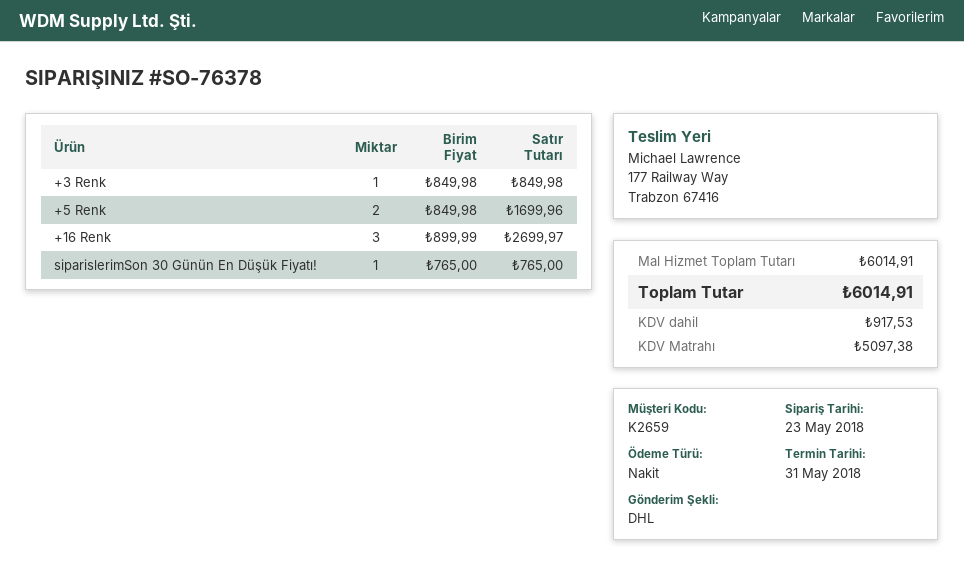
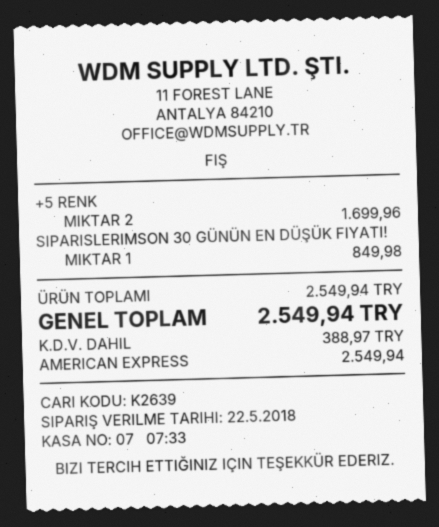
order date: 2018-05-23 -> 2018-05-22
customer number: K2659 -> K2639
payment method: cash -> American Express
+3 Renk: 1 for 849.98 -> none
+16 Renk: 3 for 2699.97 -> none
siparislerimSon 30 Günün En Düşük Fiyatı!: 1 for 765.00 -> 1 for 849.98
subtotal: 6014.91 -> 2549.94
tax: 917.53 -> 388.97
total: 6014.91 -> 2549.94

